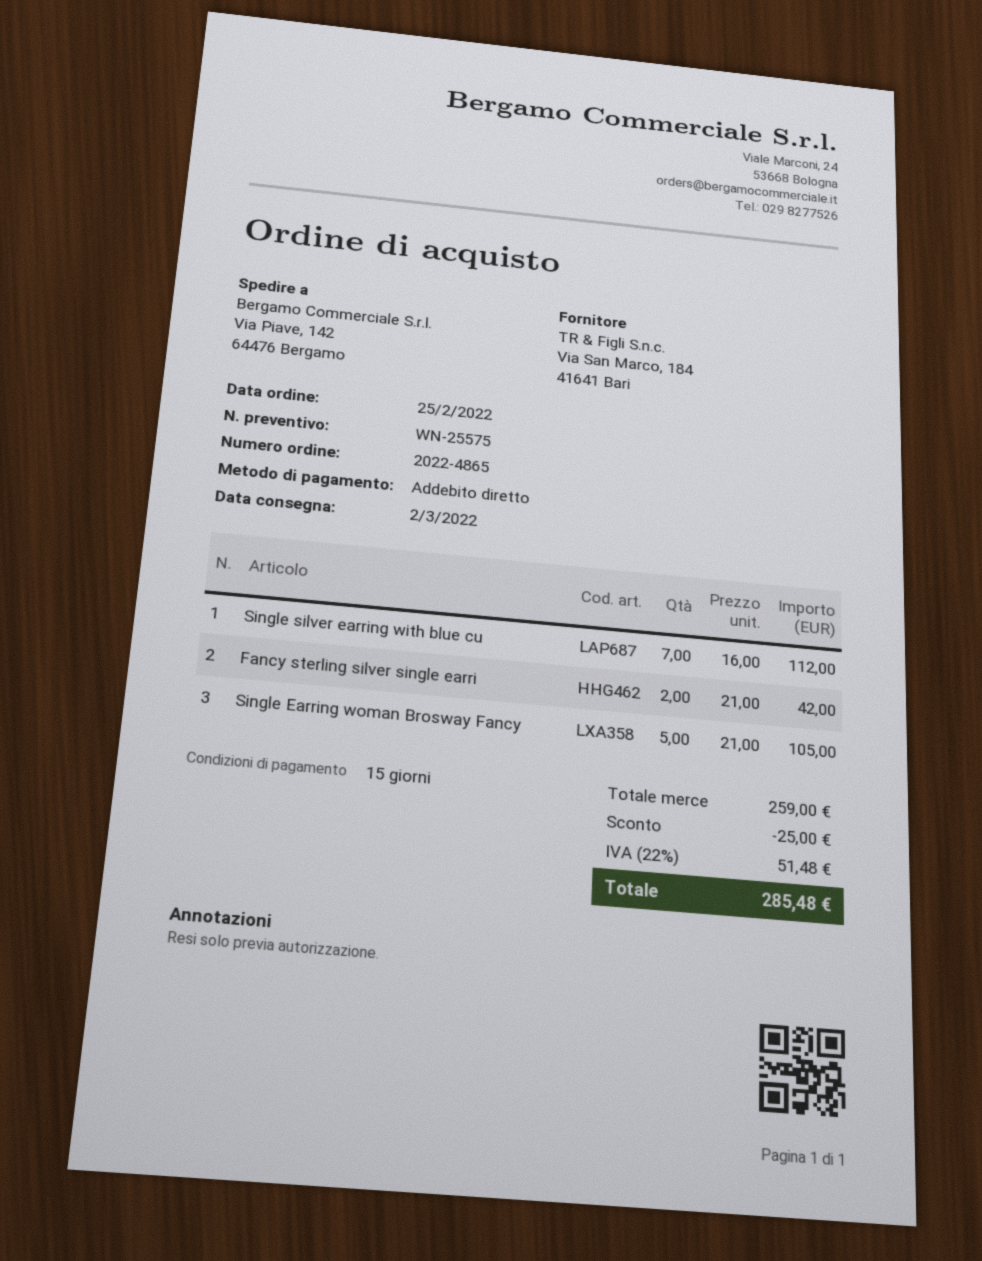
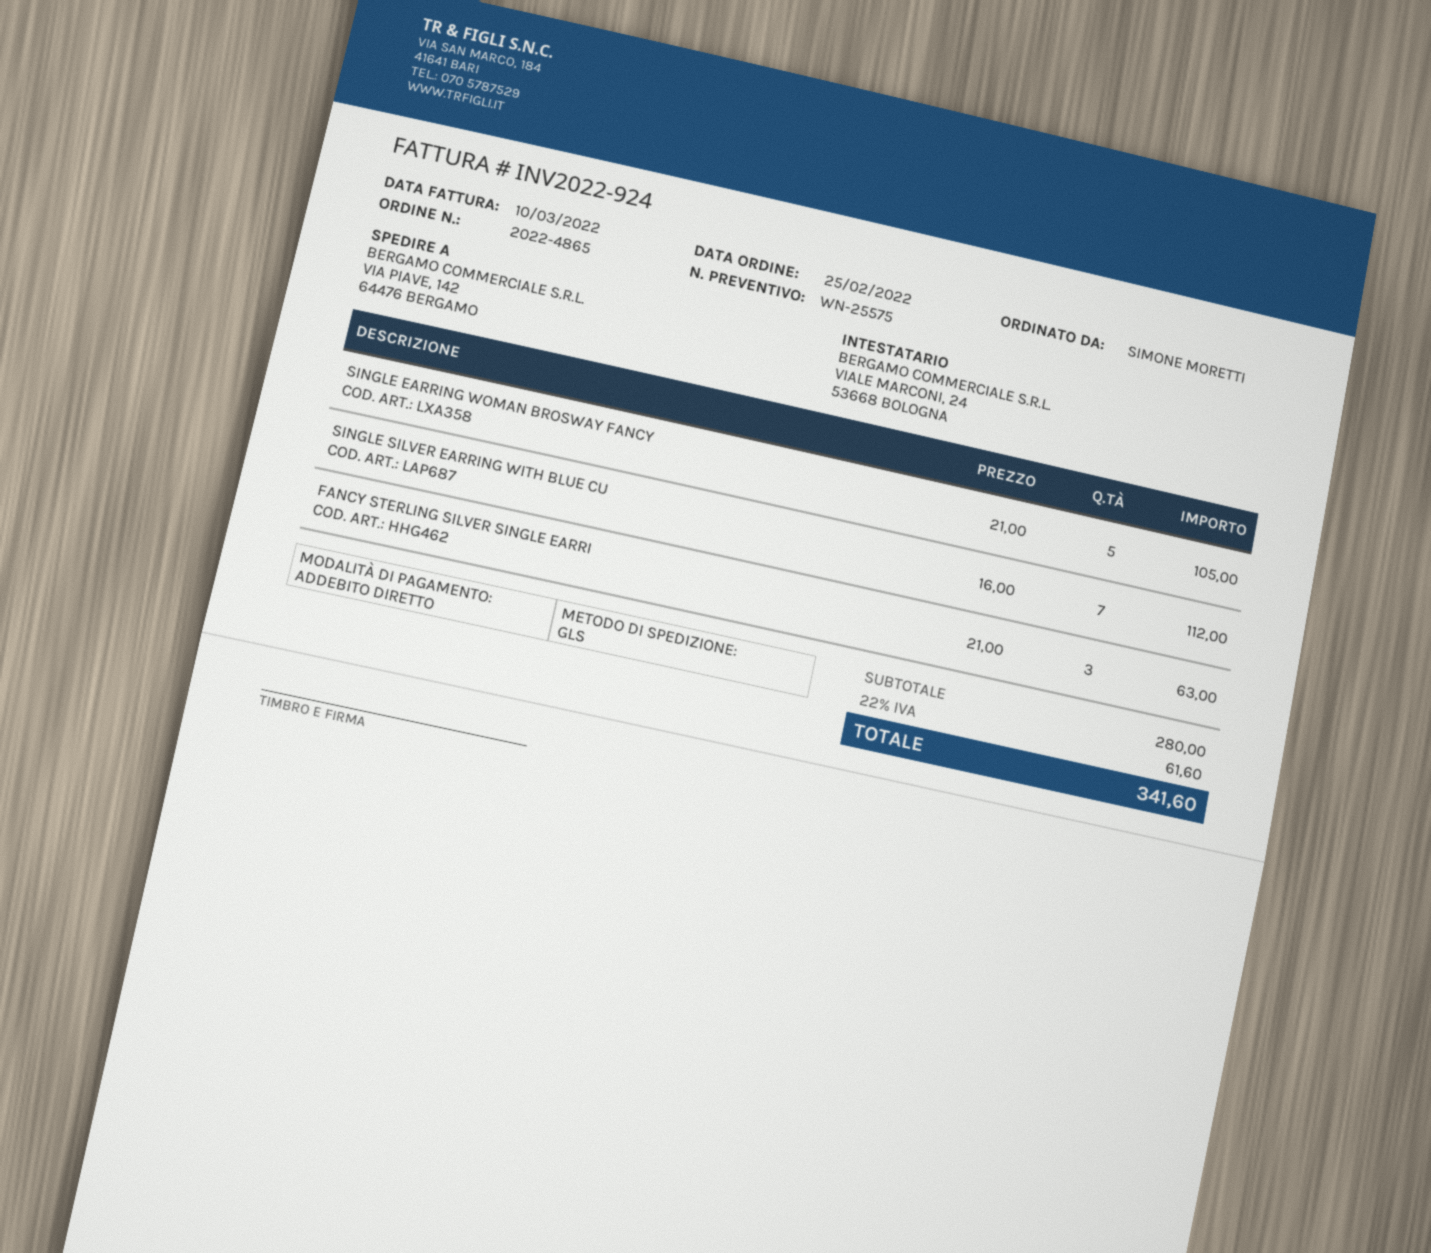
Fancy sterling silver single earri: 2 x 21.00 = 42.00 -> 3 x 21.00 = 63.00
subtotal: 259.00 -> 280.00
discount: 25.00 -> none
tax: 22% = 51.48 -> 22% = 61.60
total: 285.48 -> 341.60

